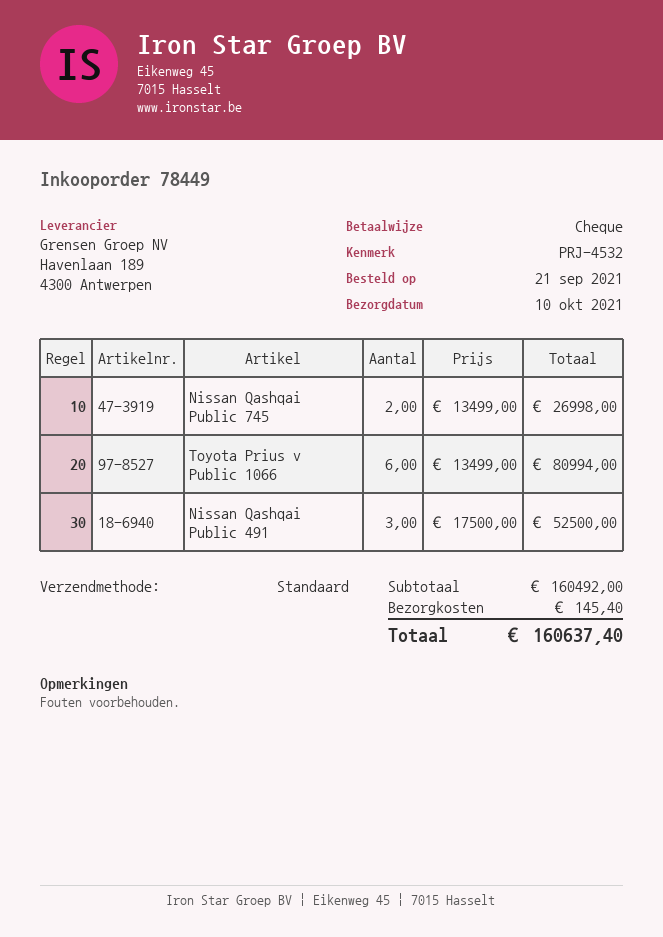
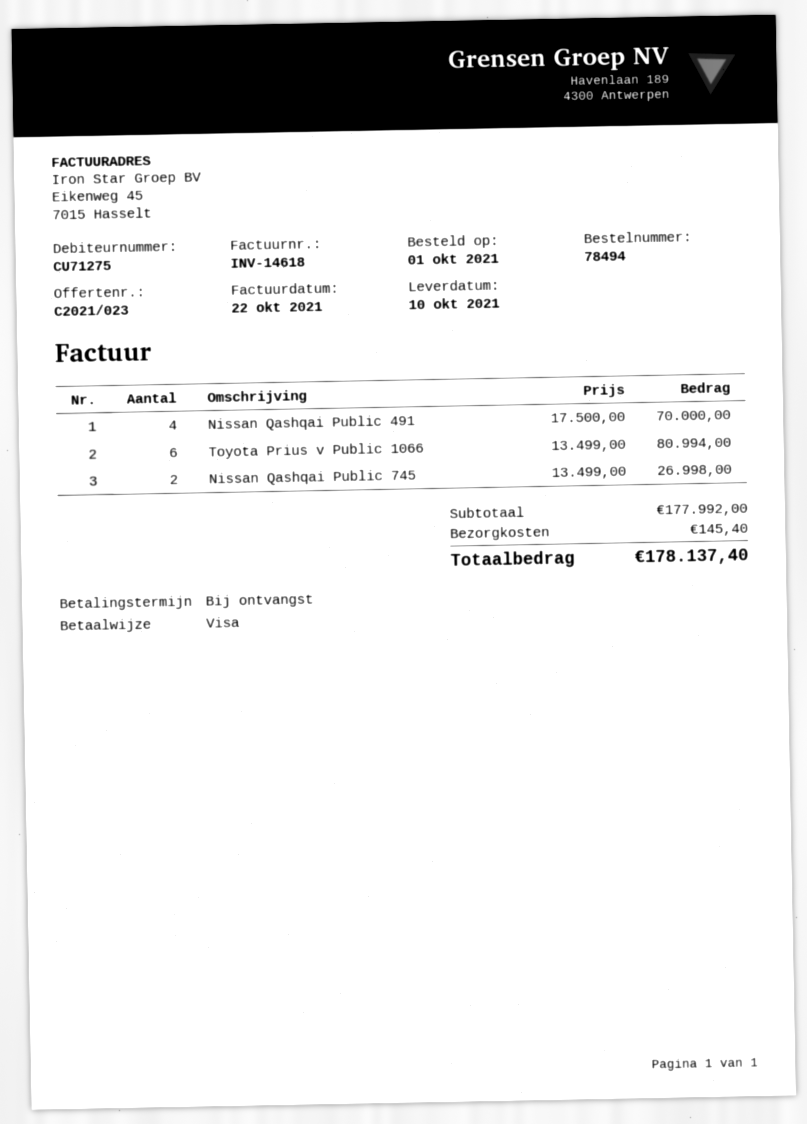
order number: 78449 -> 78494
order date: 2021-09-21 -> 2021-10-01
payment method: cheque -> Visa
Nissan Qashqai Public 491: 3 x 17500.00 = 52500.00 -> 4 x 17500.00 = 70000.00
subtotal: 160492.00 -> 177992.00
total: 160637.40 -> 178137.40

